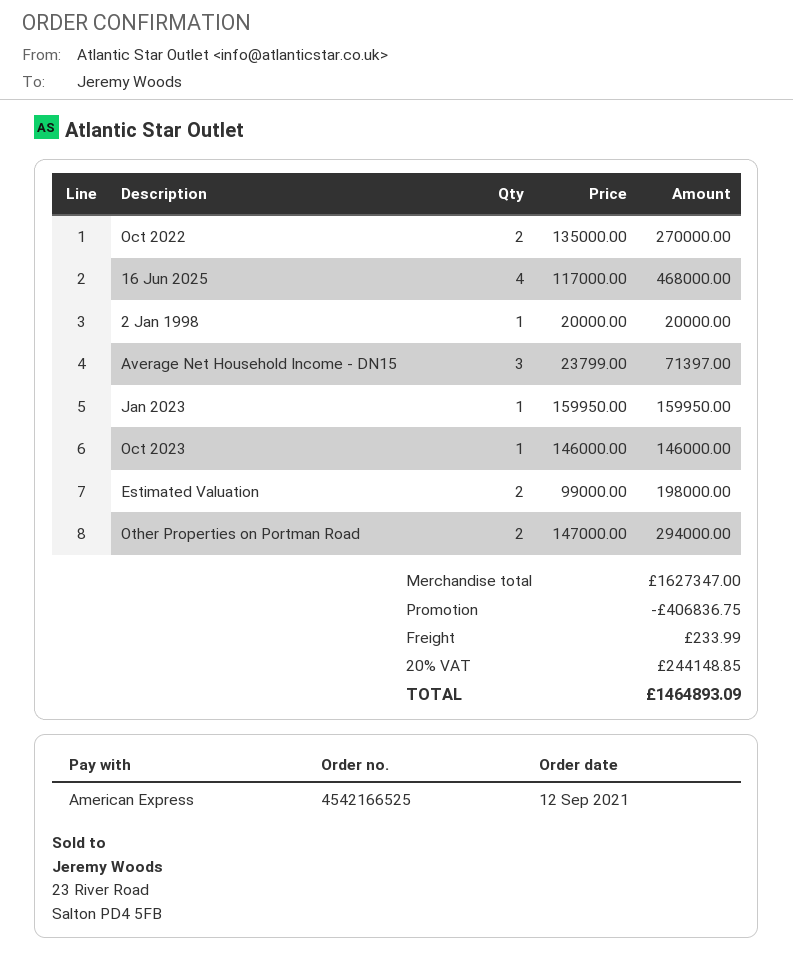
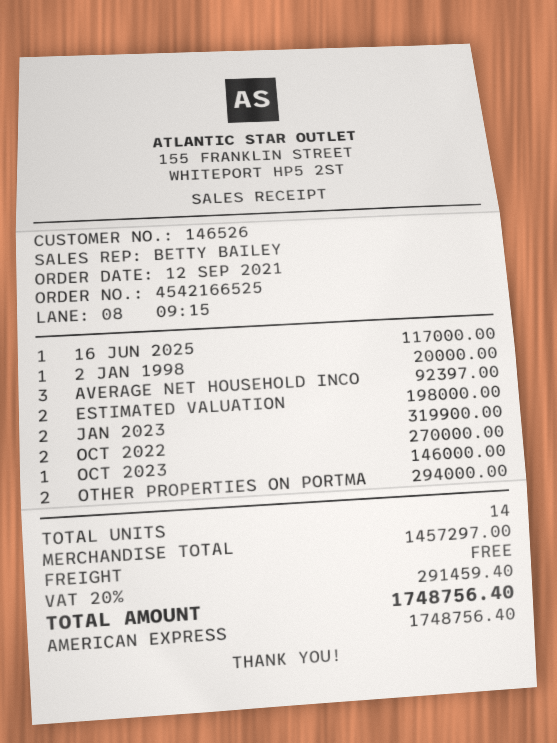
16 Jun 2025: 4 for 468000.00 -> 1 for 117000.00
Average Net Household Income - DN15: 3 for 71397.00 -> 3 for 92397.00
Jan 2023: 1 for 159950.00 -> 2 for 319900.00
subtotal: 1627347.00 -> 1457297.00
discount: 406836.75 -> none
shipping: 233.99 -> 0.00
tax: 20% = 244148.85 -> 20% = 291459.40
total: 1464893.09 -> 1748756.40

